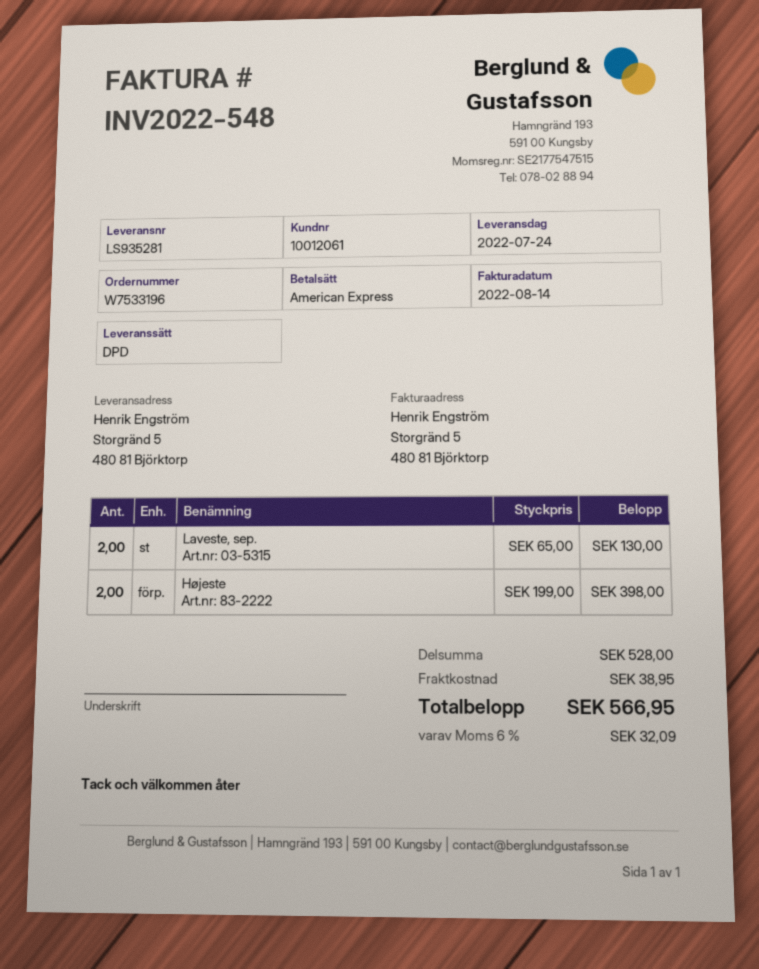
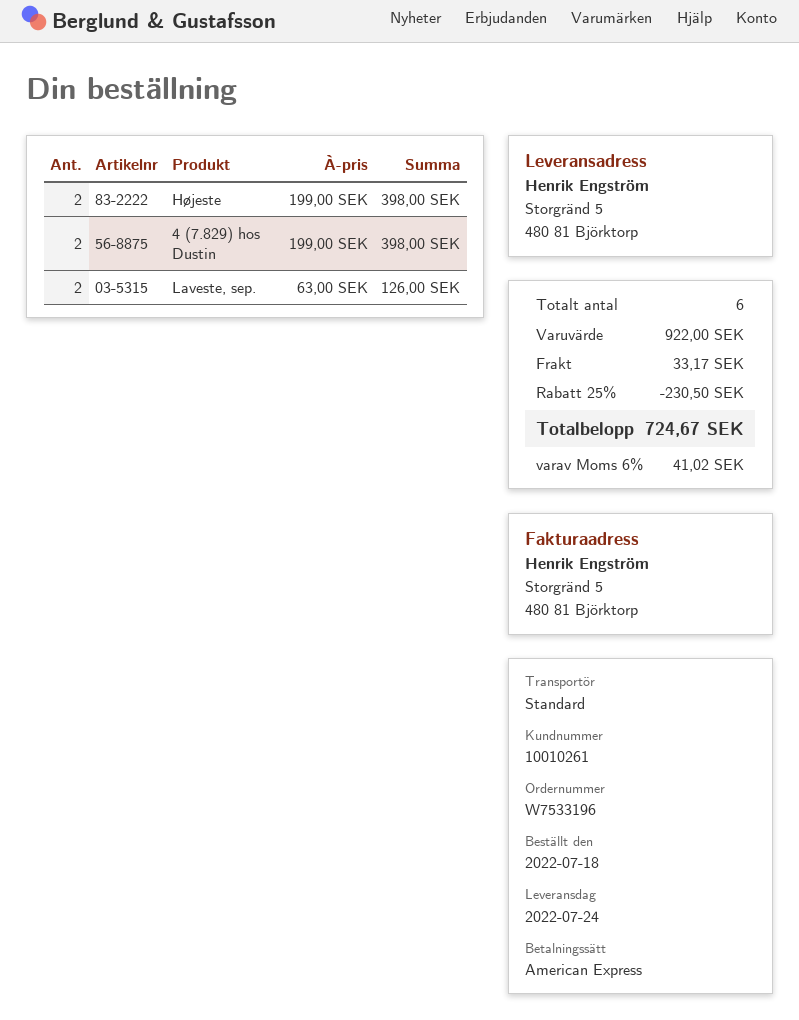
customer number: 10012061 -> 10010261
shipping method: DPD -> standard
Laveste, sep.: 2 x 65.00 = 130.00 -> 2 x 63.00 = 126.00
4 (7.829) hos Dustin: none -> 2 x 199.00 = 398.00
subtotal: 528.00 -> 922.00
discount: none -> 25% = 230.50
shipping: 38.95 -> 33.17
tax: 6% = 32.09 -> 6% = 41.02
total: 566.95 -> 724.67

